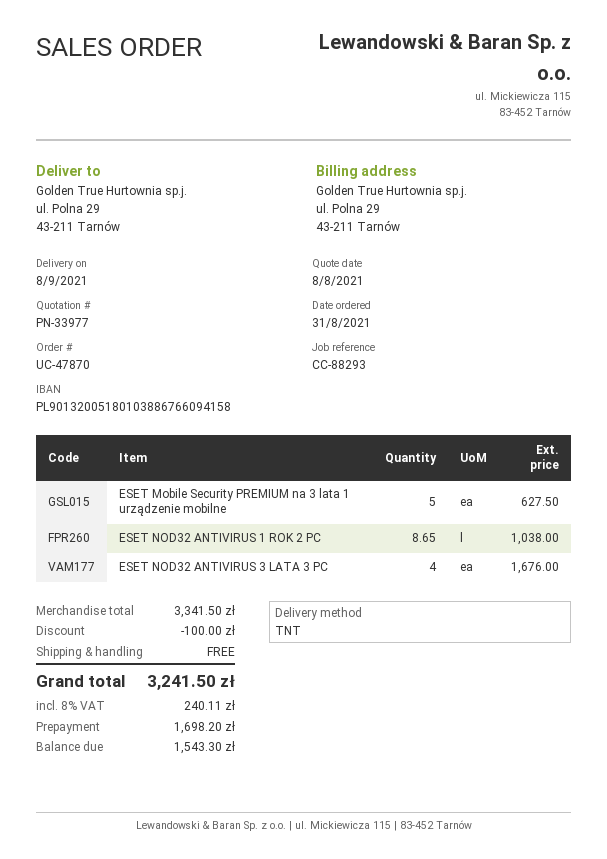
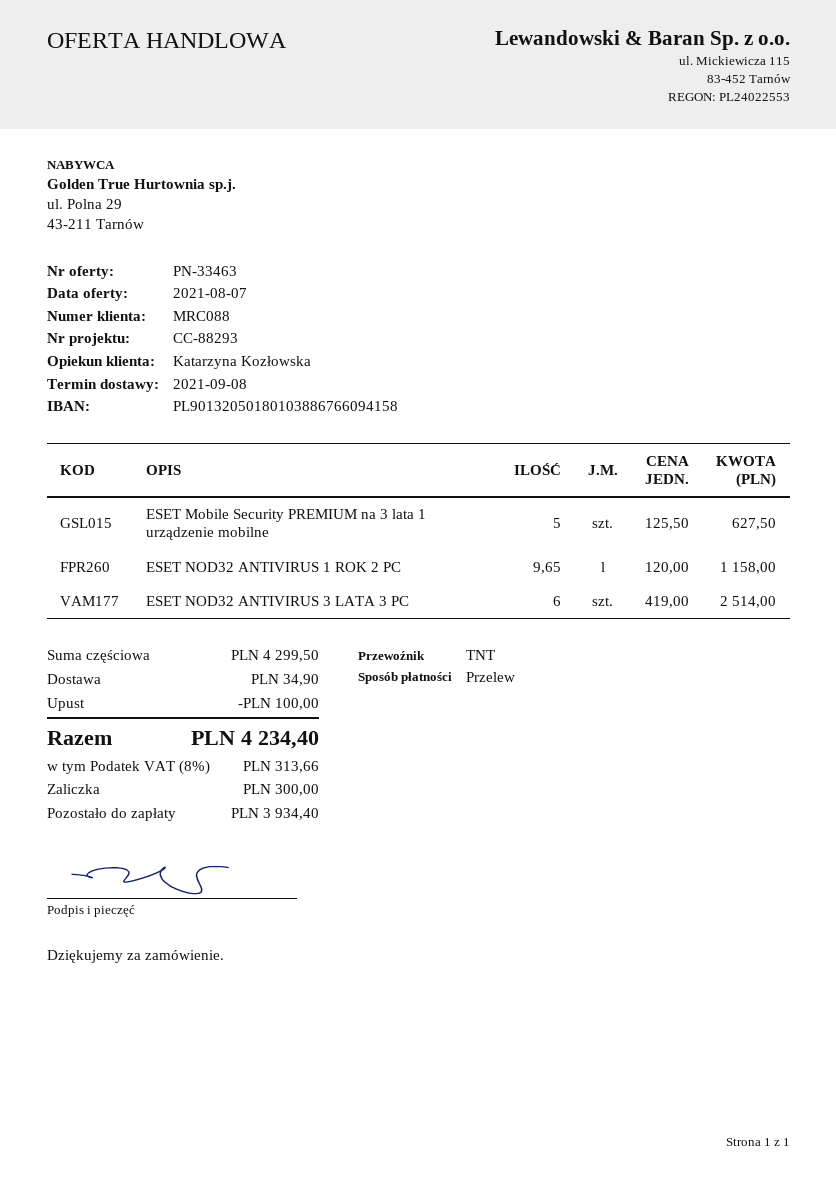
quote number: PN-33977 -> PN-33463
quote date: 2021-08-08 -> 2021-08-07
bank account: PL90132005180103886766094158 -> PL90132050180103886766094158
ESET NOD32 ANTIVIRUS 1 ROK 2 PC: 8.65 for 1038.00 -> 9.65 for 1158.00
ESET NOD32 ANTIVIRUS 3 LATA 3 PC: 4 for 1676.00 -> 6 for 2514.00
subtotal: 3341.50 -> 4299.50
shipping: 0.00 -> 34.90
tax: 8% = 240.11 -> 8% = 313.66
total: 3241.50 -> 4234.40
deposit: 1698.20 -> 300.00
balance: 1543.30 -> 3934.40

